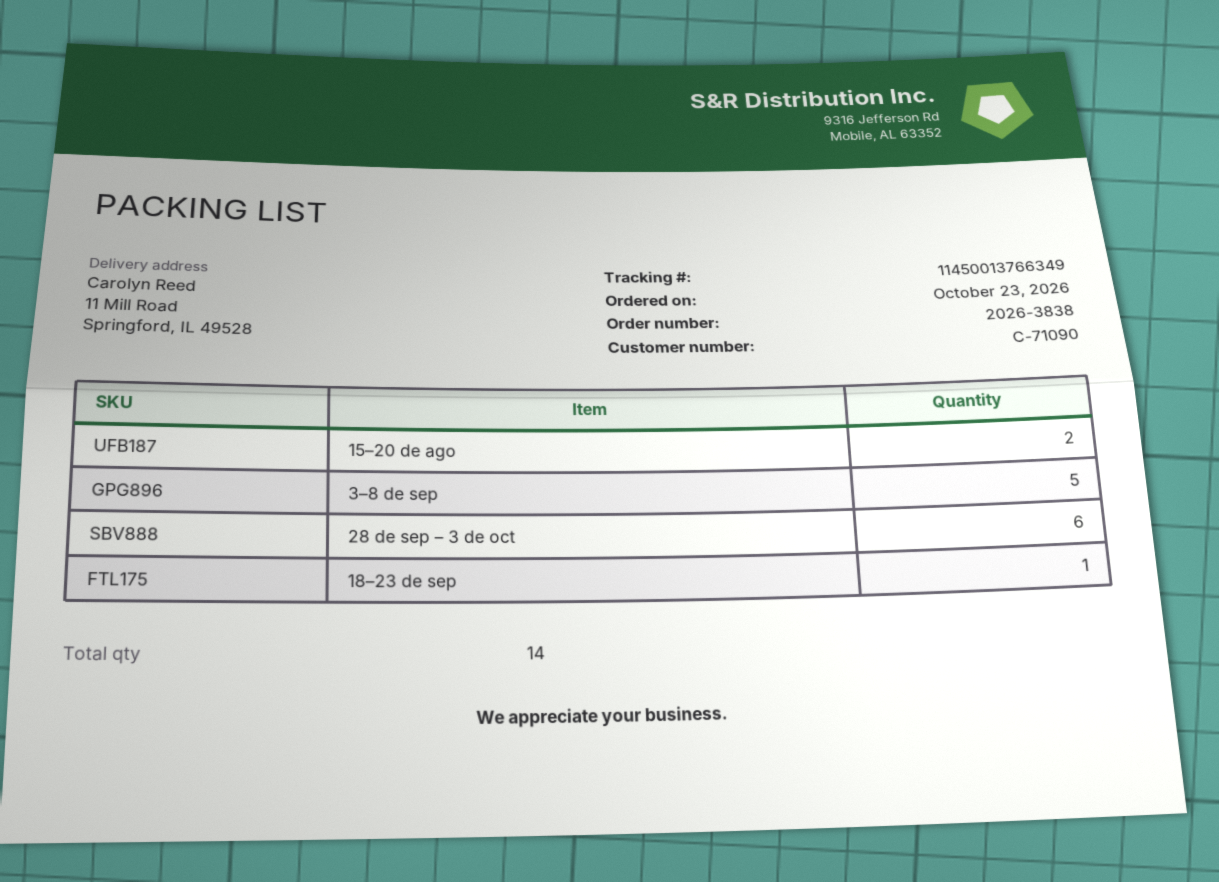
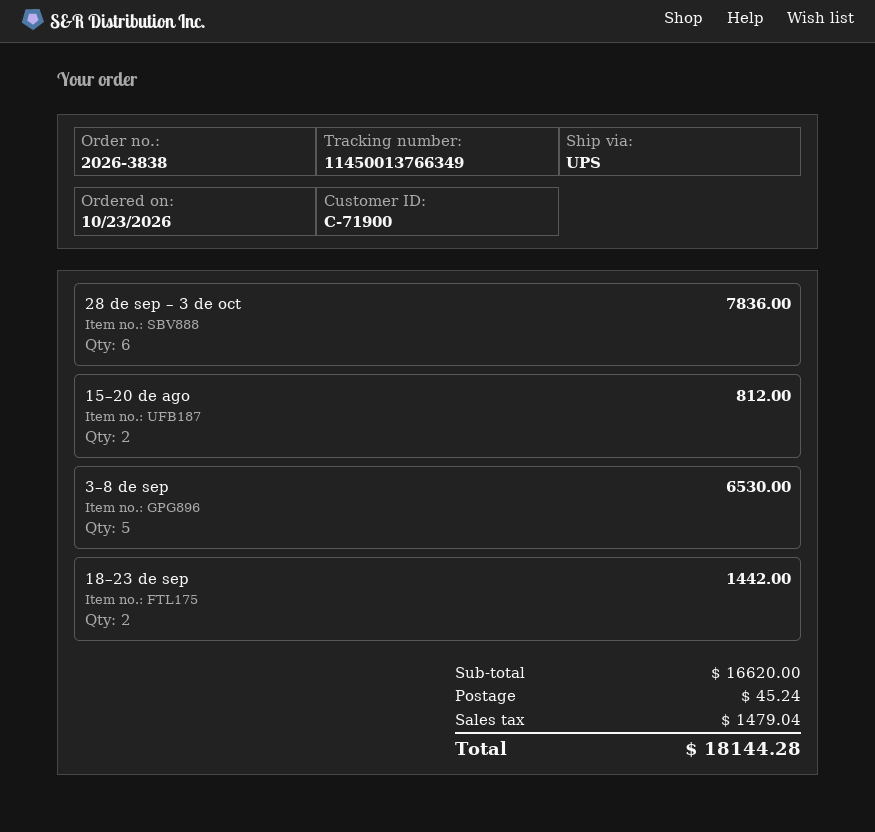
customer number: C-71090 -> C-71900
18–23 de sep: 1 -> 2

